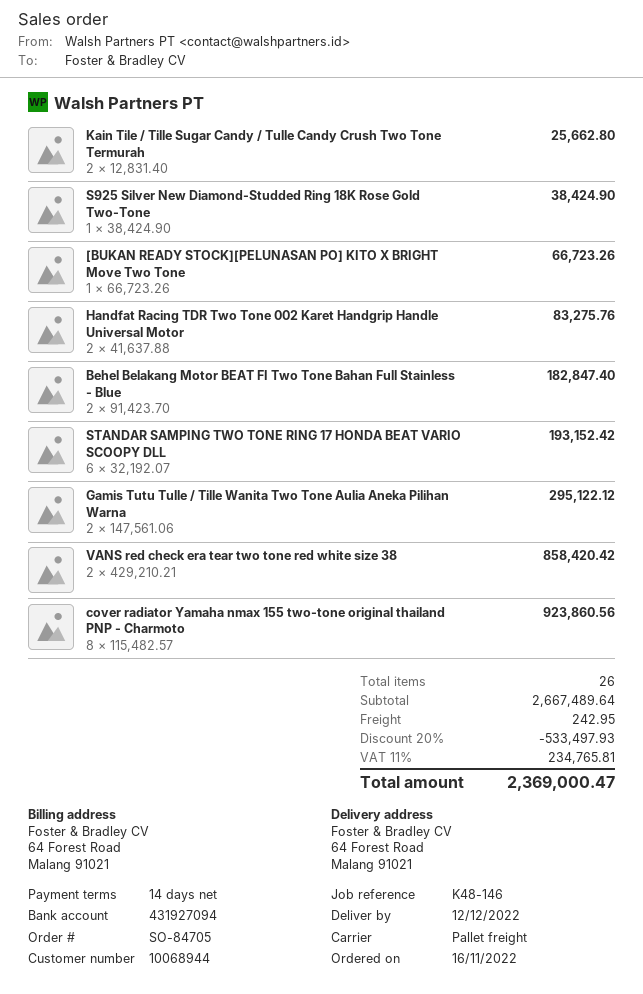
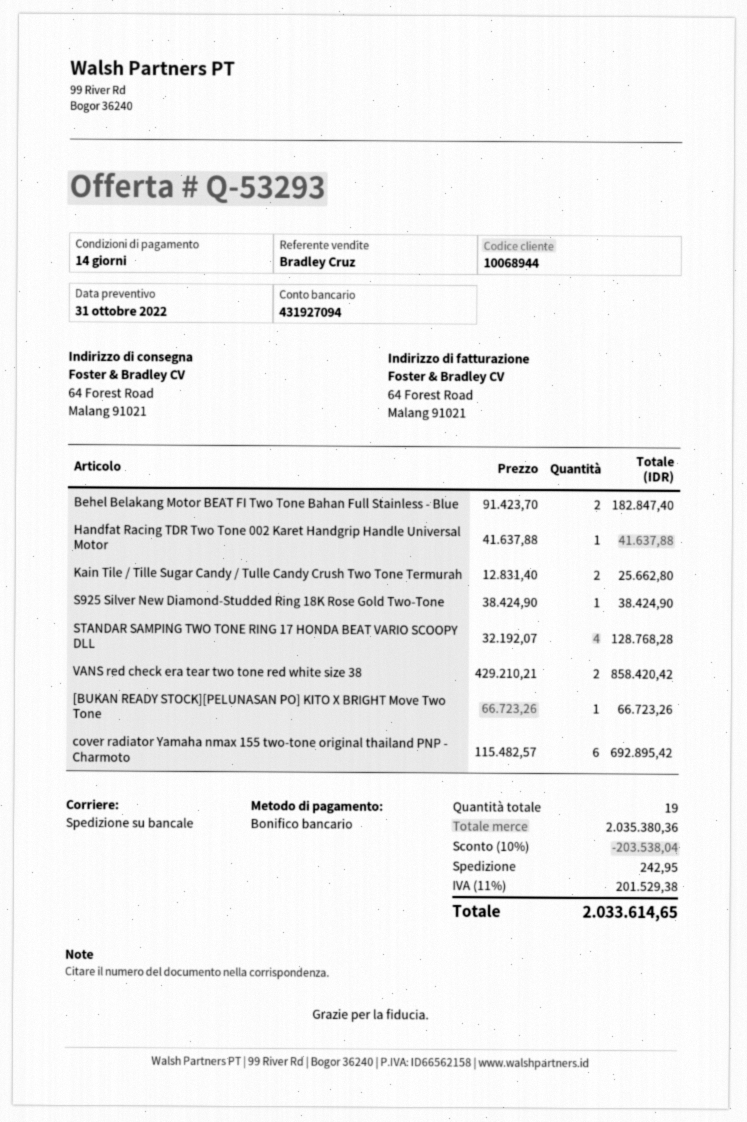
Handfat Racing TDR Two Tone 002 Karet Handgrip Handle Universal Motor: 2 x 41637.88 = 83275.76 -> 1 x 41637.88 = 41637.88
STANDAR SAMPING TWO TONE RING 17 HONDA BEAT VARIO SCOOPY DLL: 6 x 32192.07 = 193152.42 -> 4 x 32192.07 = 128768.28
Gamis Tutu Tulle / Tille Wanita Two Tone Aulia Aneka Pilihan Warna: 2 x 147561.06 = 295122.12 -> none
cover radiator Yamaha nmax 155 two-tone original thailand PNP - Charmoto: 8 x 115482.57 = 923860.56 -> 6 x 115482.57 = 692895.42
total quantity: 26 -> 19
subtotal: 2667489.64 -> 2035380.36
discount: 20% = 533497.93 -> 10% = 203538.04
tax: 11% = 234765.81 -> 11% = 201529.38
total: 2369000.47 -> 2033614.65

